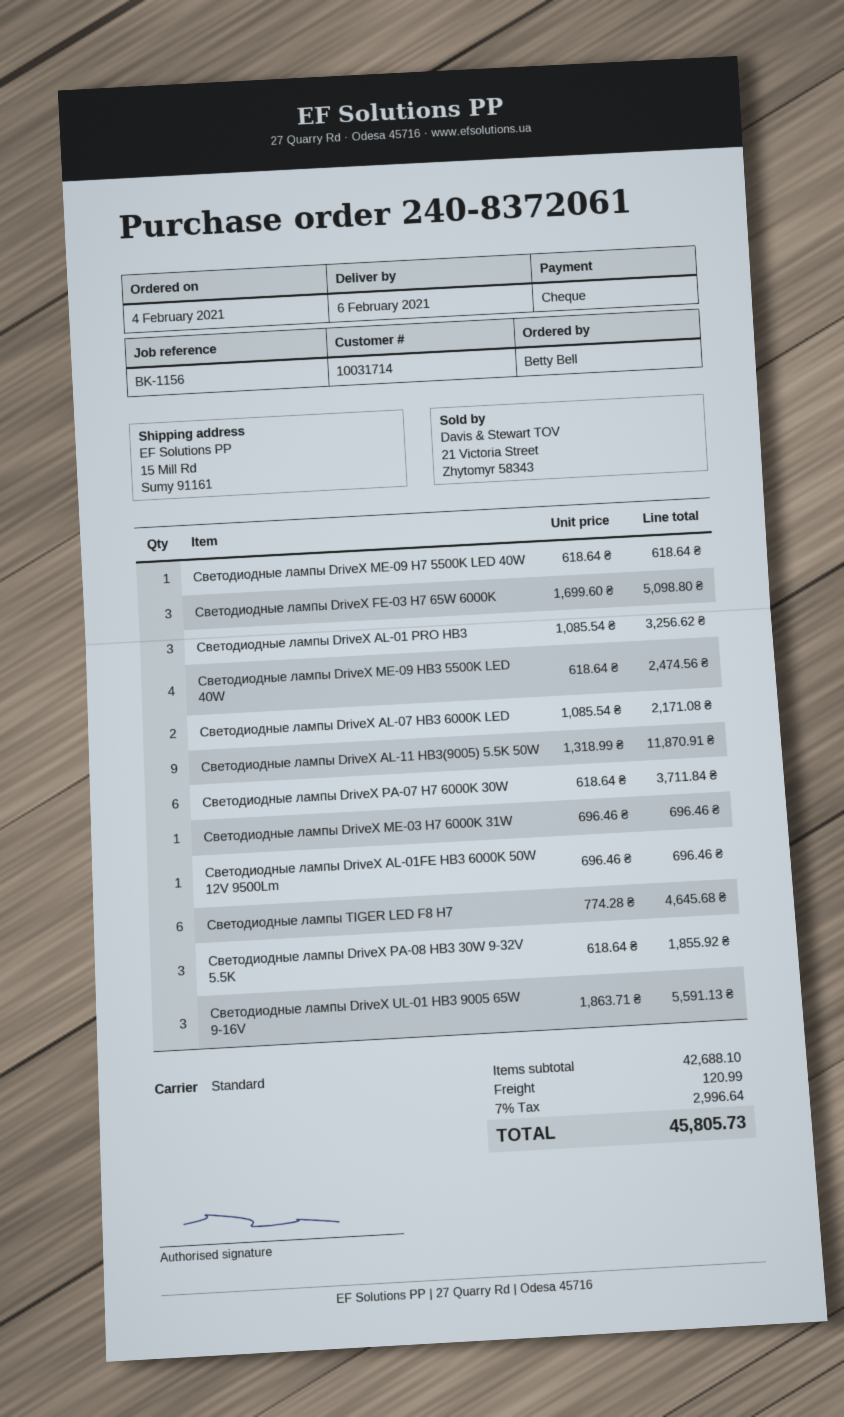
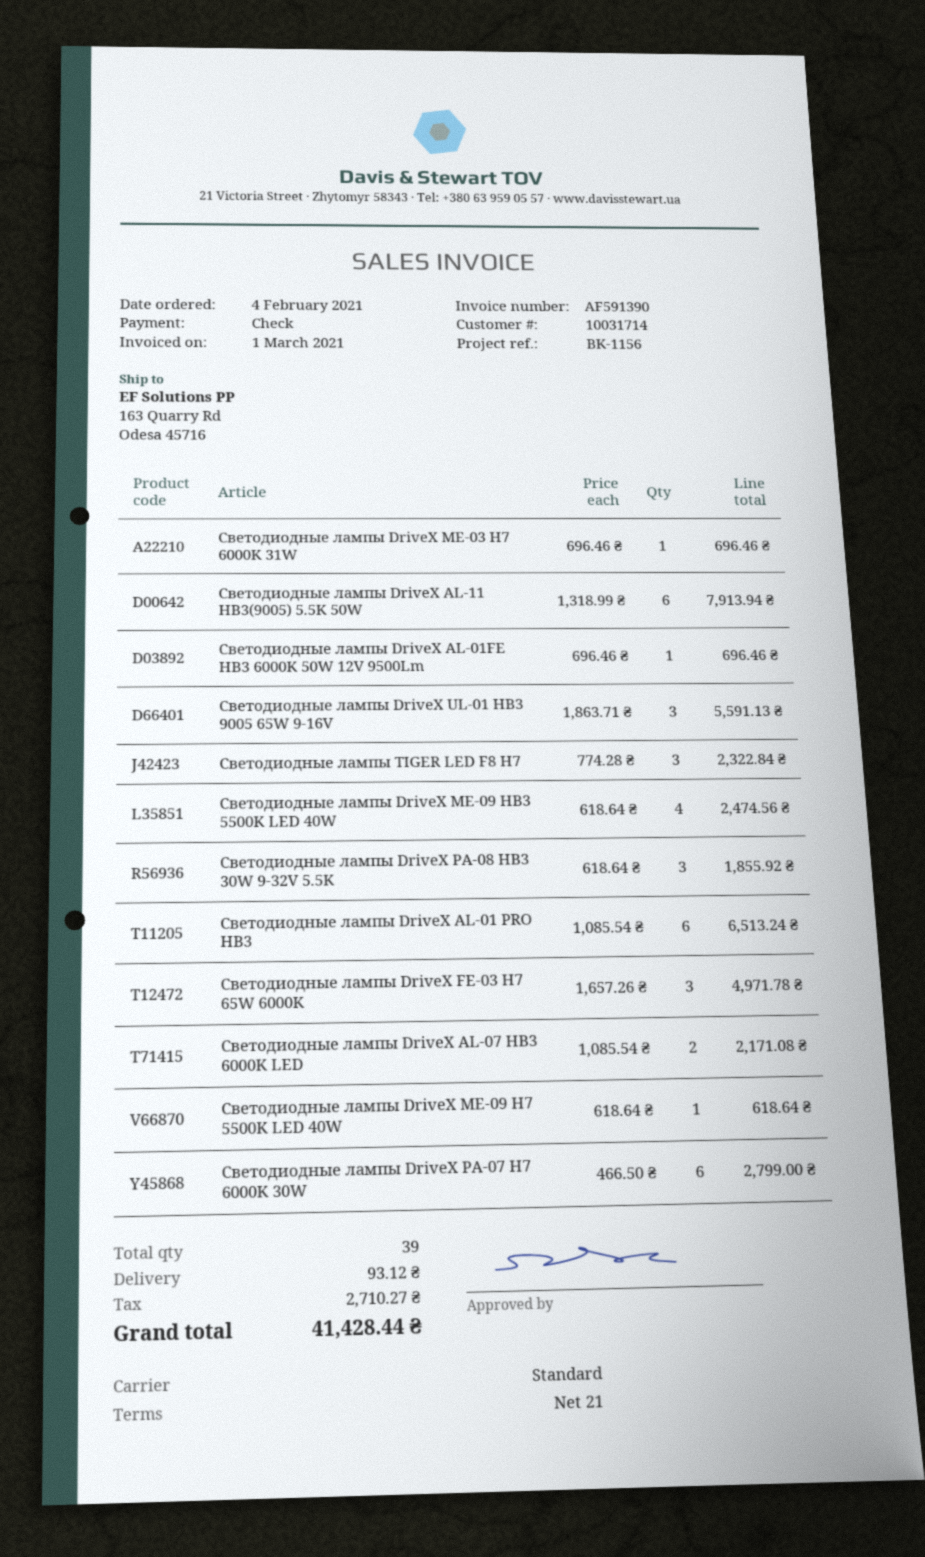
ship to: 15 Mill Rd, Sumy 91161 -> 163 Quarry Rd, Odesa 45716
Светодиодные лампы DriveX FE-03 H7 65W 6000K: 3 x 1699.60 = 5098.80 -> 3 x 1657.26 = 4971.78
Светодиодные лампы DriveX AL-01 PRO HB3: 3 x 1085.54 = 3256.62 -> 6 x 1085.54 = 6513.24
Светодиодные лампы DriveX AL-11 HB3(9005) 5.5K 50W: 9 x 1318.99 = 11870.91 -> 6 x 1318.99 = 7913.94
Светодиодные лампы DriveX PA-07 H7 6000K 30W: 6 x 618.64 = 3711.84 -> 6 x 466.50 = 2799.00
Светодиодные лампы TIGER LED F8 H7: 6 x 774.28 = 4645.68 -> 3 x 774.28 = 2322.84
shipping: 120.99 -> 93.12
tax: 2996.64 -> 2710.27
total: 45805.73 -> 41428.44

